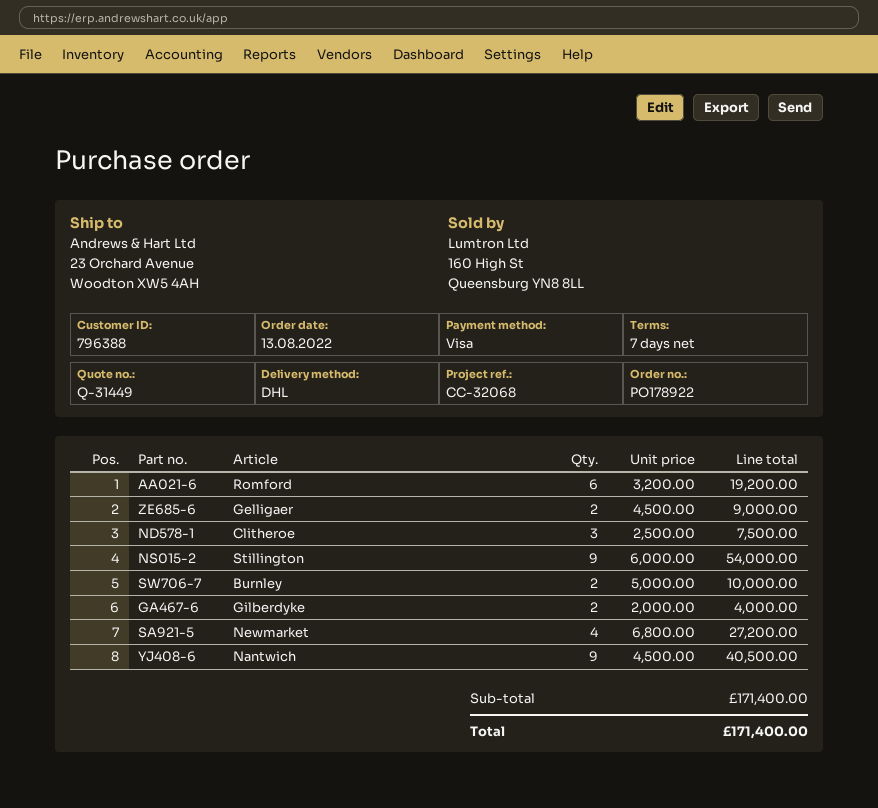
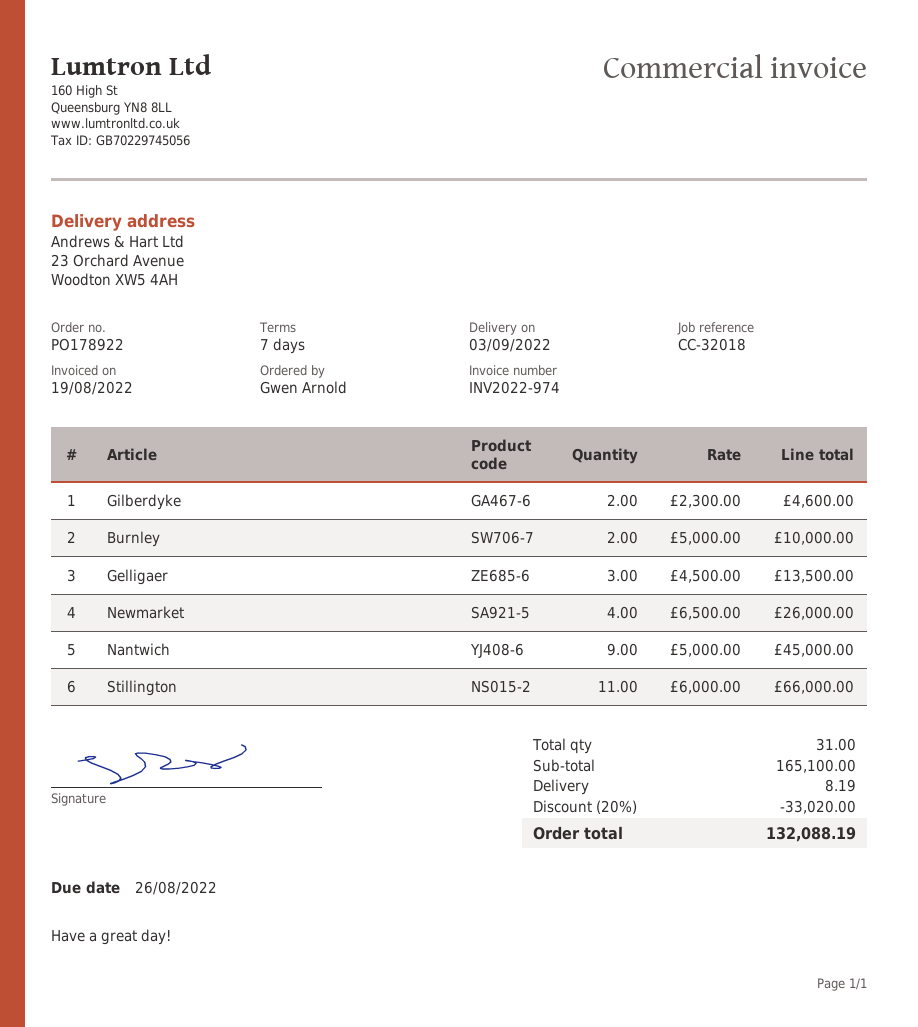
reference: CC-32068 -> CC-32018
Romford: 6 x 3200.00 = 19200.00 -> none
Gelligaer: 2 x 4500.00 = 9000.00 -> 3 x 4500.00 = 13500.00
Clitheroe: 3 x 2500.00 = 7500.00 -> none
Stillington: 9 x 6000.00 = 54000.00 -> 11 x 6000.00 = 66000.00
Gilberdyke: 2 x 2000.00 = 4000.00 -> 2 x 2300.00 = 4600.00
Newmarket: 4 x 6800.00 = 27200.00 -> 4 x 6500.00 = 26000.00
Nantwich: 9 x 4500.00 = 40500.00 -> 9 x 5000.00 = 45000.00
subtotal: 171400.00 -> 165100.00
discount: none -> 20% = 33020.00
shipping: none -> 8.19
total: 171400.00 -> 132088.19

